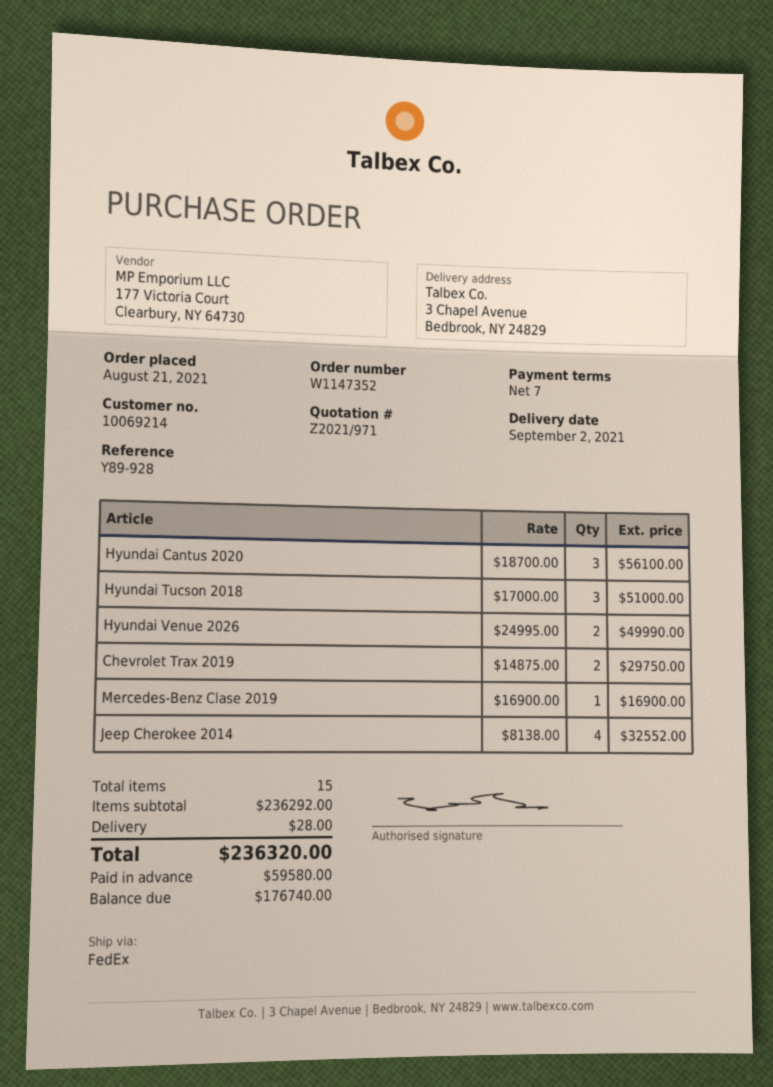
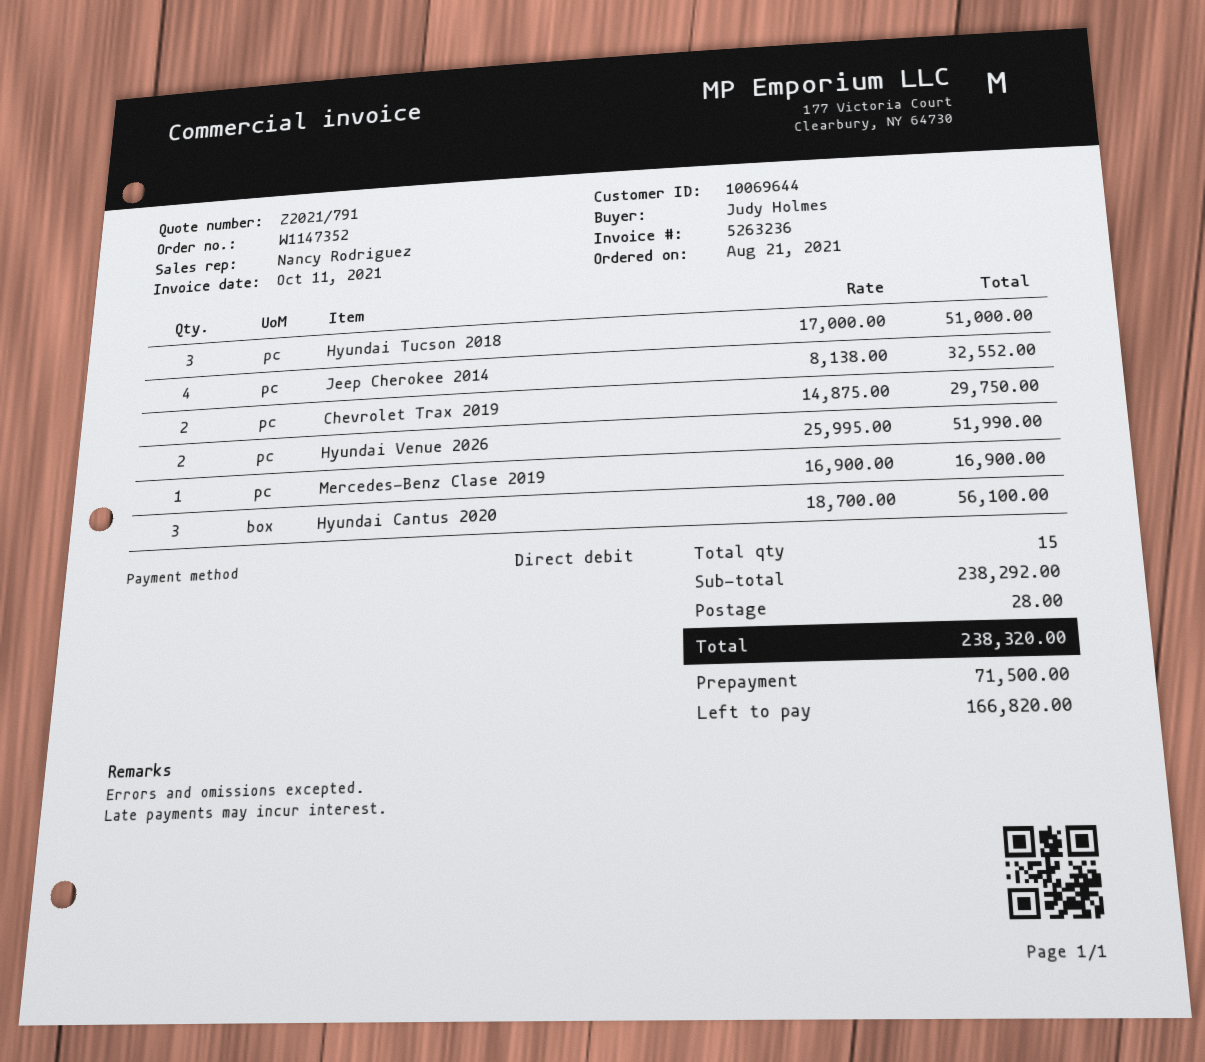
quote number: Z2021/971 -> Z2021/791
customer number: 10069214 -> 10069644
Hyundai Venue 2026: 2 x 24995.00 = 49990.00 -> 2 x 25995.00 = 51990.00
subtotal: 236292.00 -> 238292.00
total: 236320.00 -> 238320.00
deposit: 59580.00 -> 71500.00
balance: 176740.00 -> 166820.00

